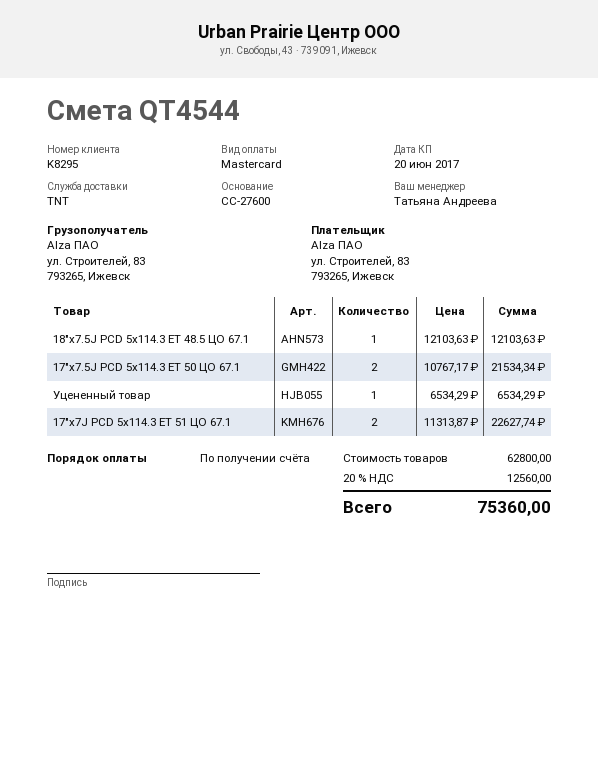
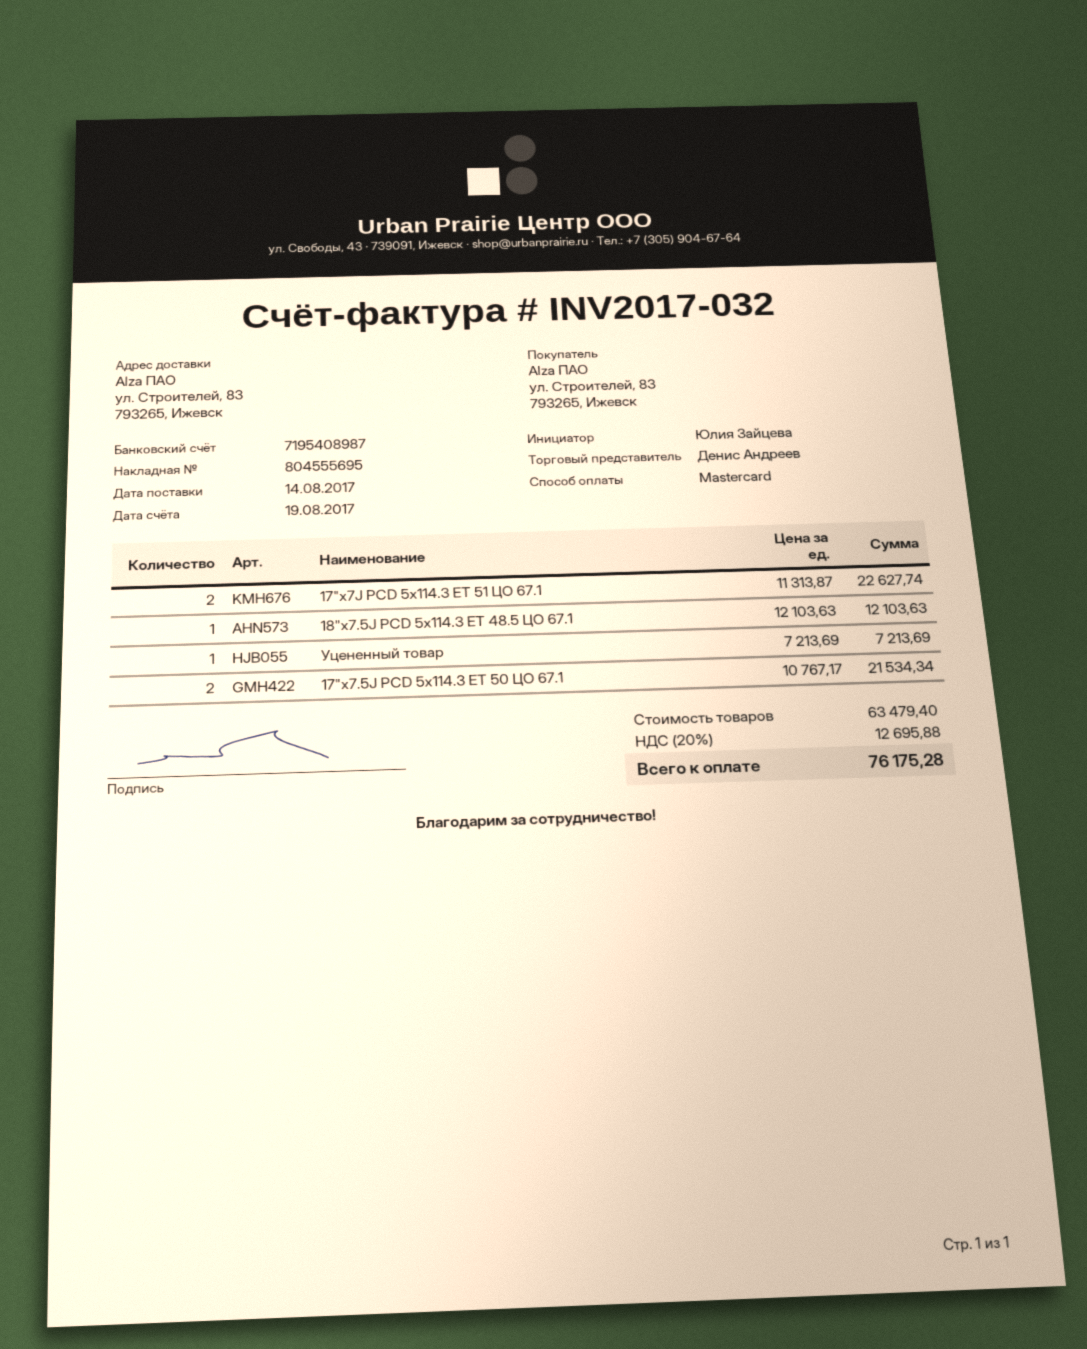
sales rep: Татьяна Андреева -> Денис Андреев
Уцененный товар: 1 x 6534.29 = 6534.29 -> 1 x 7213.69 = 7213.69
subtotal: 62800.00 -> 63479.40
tax: 20% = 12560.00 -> 20% = 12695.88
total: 75360.00 -> 76175.28

